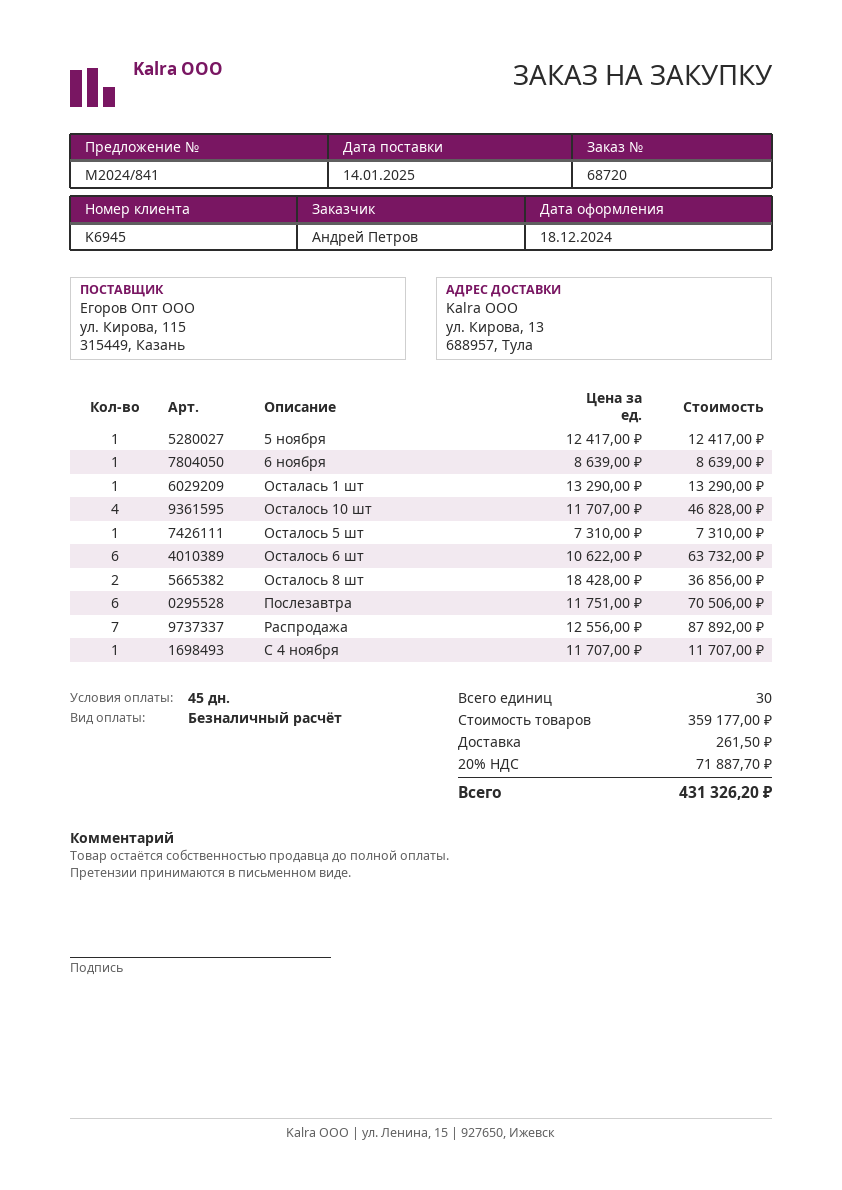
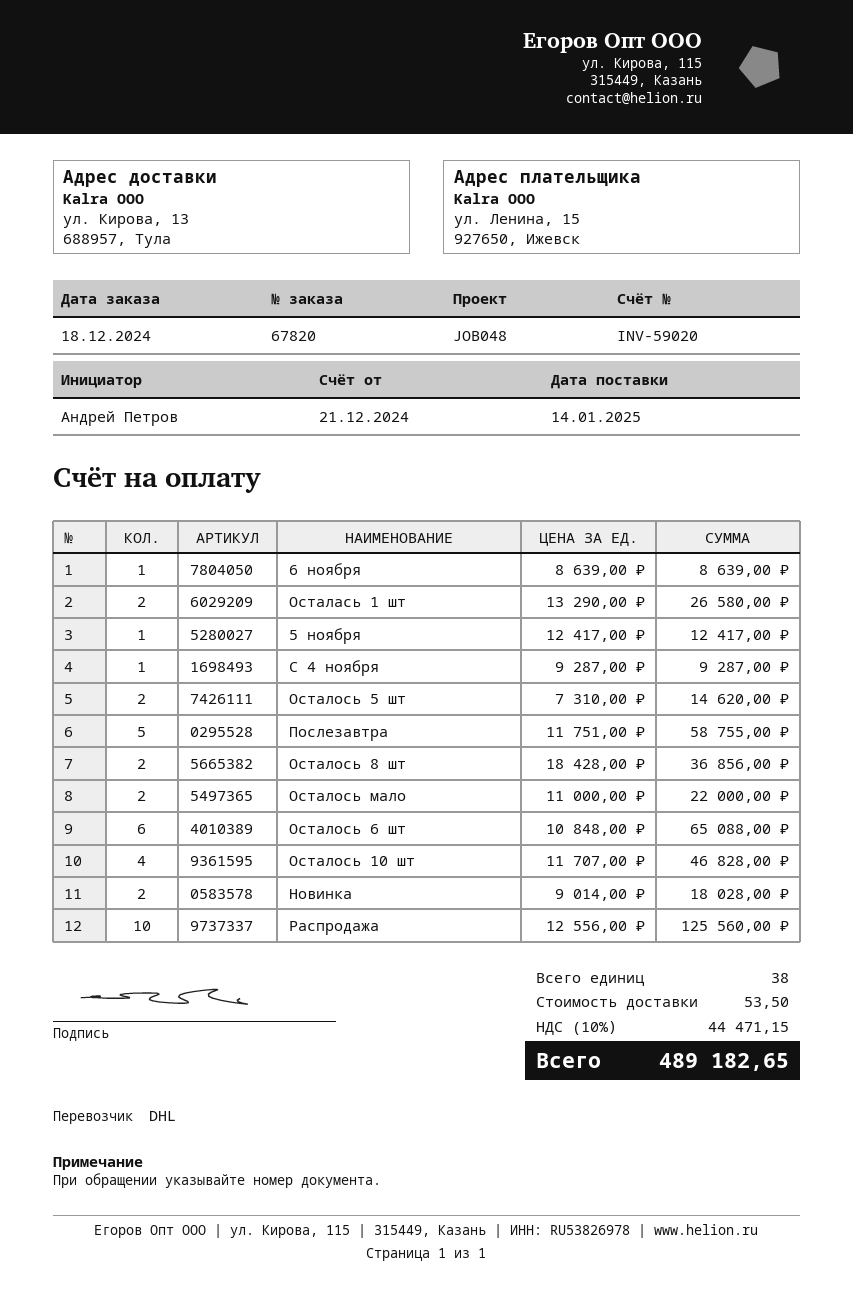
order number: 68720 -> 67820
Осталась 1 шт: 1 x 13290.00 = 13290.00 -> 2 x 13290.00 = 26580.00
Осталось 5 шт: 1 x 7310.00 = 7310.00 -> 2 x 7310.00 = 14620.00
Осталось 6 шт: 6 x 10622.00 = 63732.00 -> 6 x 10848.00 = 65088.00
Послезавтра: 6 x 11751.00 = 70506.00 -> 5 x 11751.00 = 58755.00
Распродажа: 7 x 12556.00 = 87892.00 -> 10 x 12556.00 = 125560.00
С 4 ноября: 1 x 11707.00 = 11707.00 -> 1 x 9287.00 = 9287.00
Осталось мало: none -> 2 x 11000.00 = 22000.00
Новинка: none -> 2 x 9014.00 = 18028.00
total quantity: 30 -> 38
shipping: 261.50 -> 53.50
tax: 20% = 71887.70 -> 10% = 44471.15
total: 431326.20 -> 489182.65

